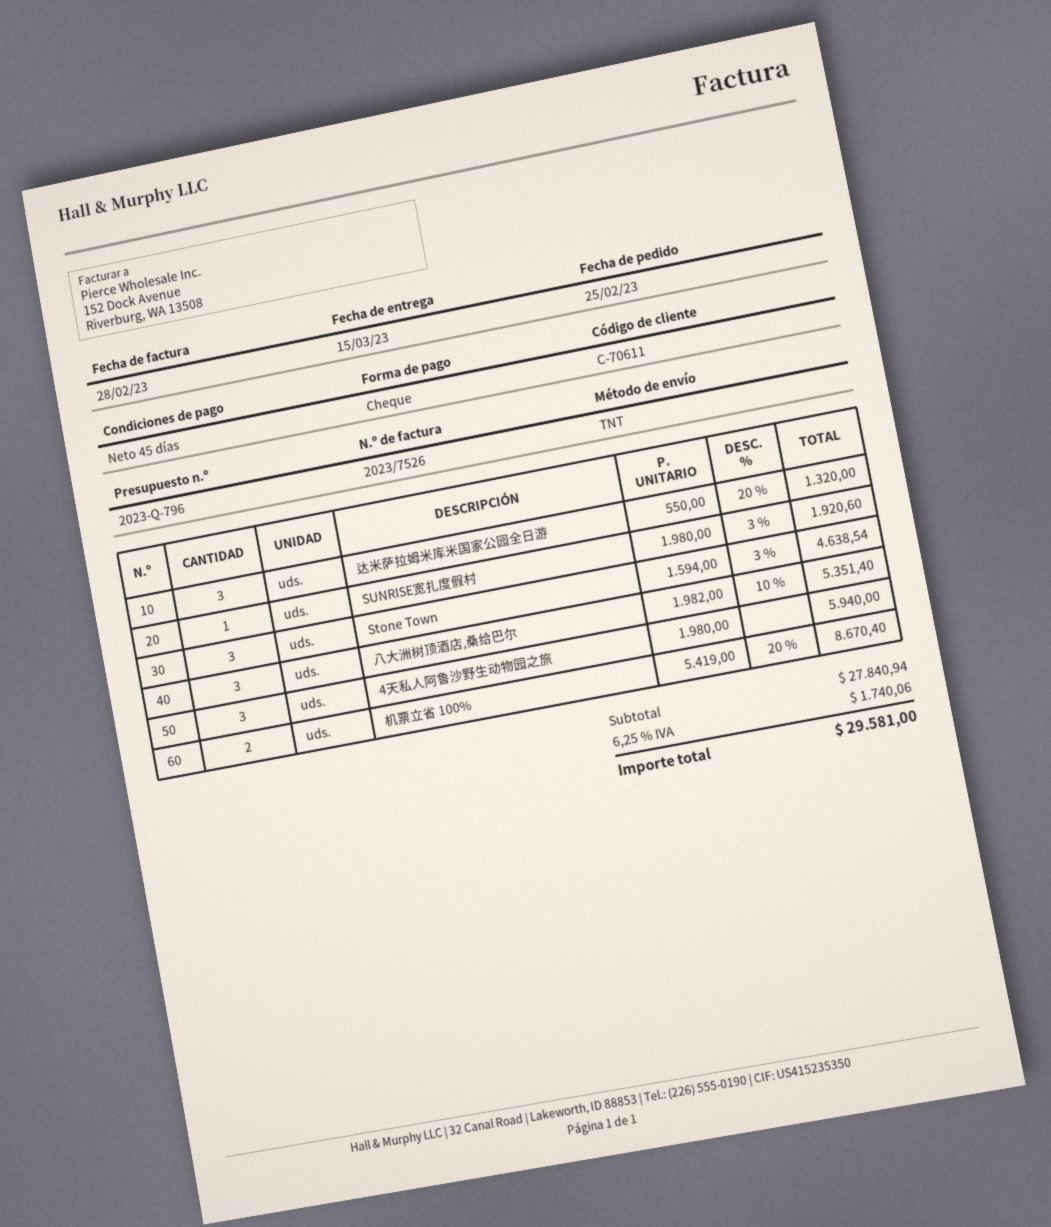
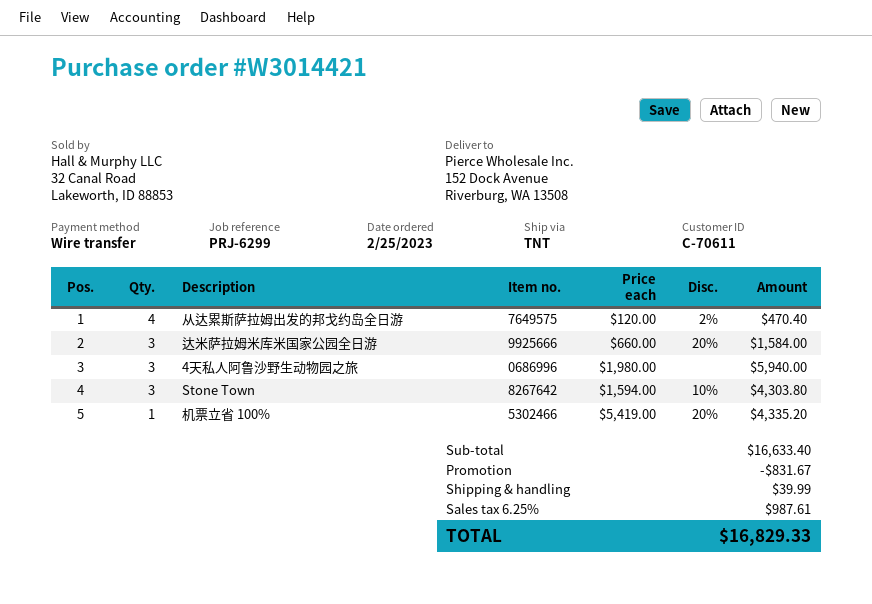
payment method: cheque -> bank transfer
达米萨拉姆米库米国家公园全日游: 3 x 550.00 - 20% = 1320.00 -> 3 x 660.00 - 20% = 1584.00
SUNRISE宽扎度假村: 1 x 1980.00 - 3% = 1920.60 -> none
Stone Town: 3 x 1594.00 - 3% = 4638.54 -> 3 x 1594.00 - 10% = 4303.80
八大洲树顶酒店,桑给巴尔: 3 x 1982.00 - 10% = 5351.40 -> none
机票立省 100%: 2 x 5419.00 - 20% = 8670.40 -> 1 x 5419.00 - 20% = 4335.20
从达累斯萨拉姆出发的邦戈约岛全日游: none -> 4 x 120.00 - 2% = 470.40
subtotal: 27840.94 -> 16633.40
discount: none -> 831.67
shipping: none -> 39.99
tax: 6.25% = 1740.06 -> 6.25% = 987.61
total: 29581.00 -> 16829.33

